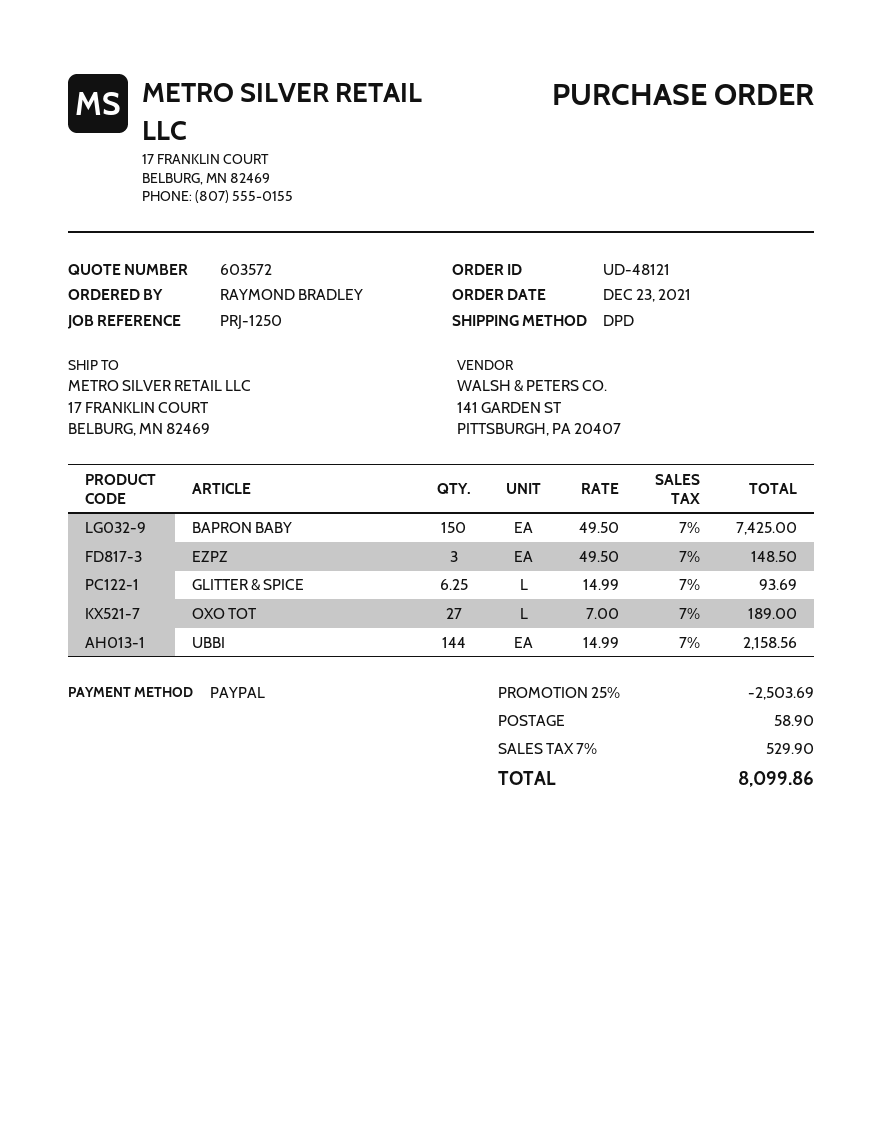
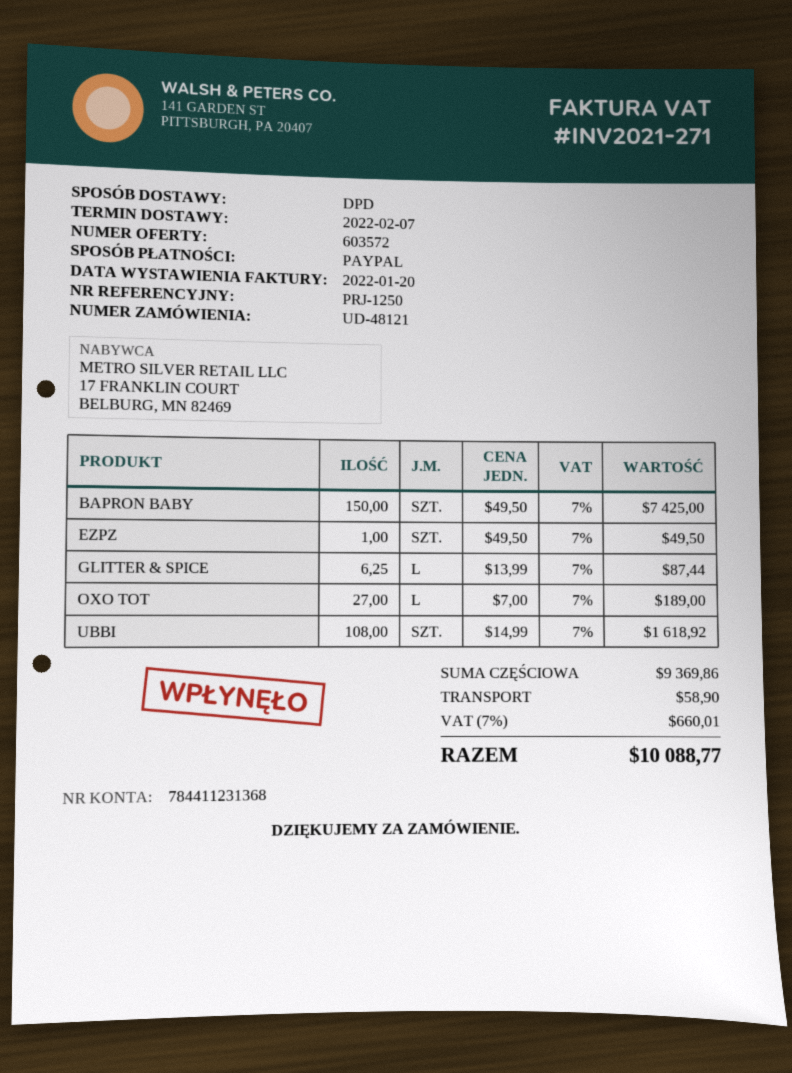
EZPZ: 3 x 49.50 = 148.50 -> 1 x 49.50 = 49.50
GLITTER & SPICE: 6.25 x 14.99 = 93.69 -> 6.25 x 13.99 = 87.44
UBBI: 144 x 14.99 = 2158.56 -> 108 x 14.99 = 1618.92
discount: 25% = 2503.69 -> none
tax: 7% = 529.90 -> 7% = 660.01
total: 8099.86 -> 10088.77

